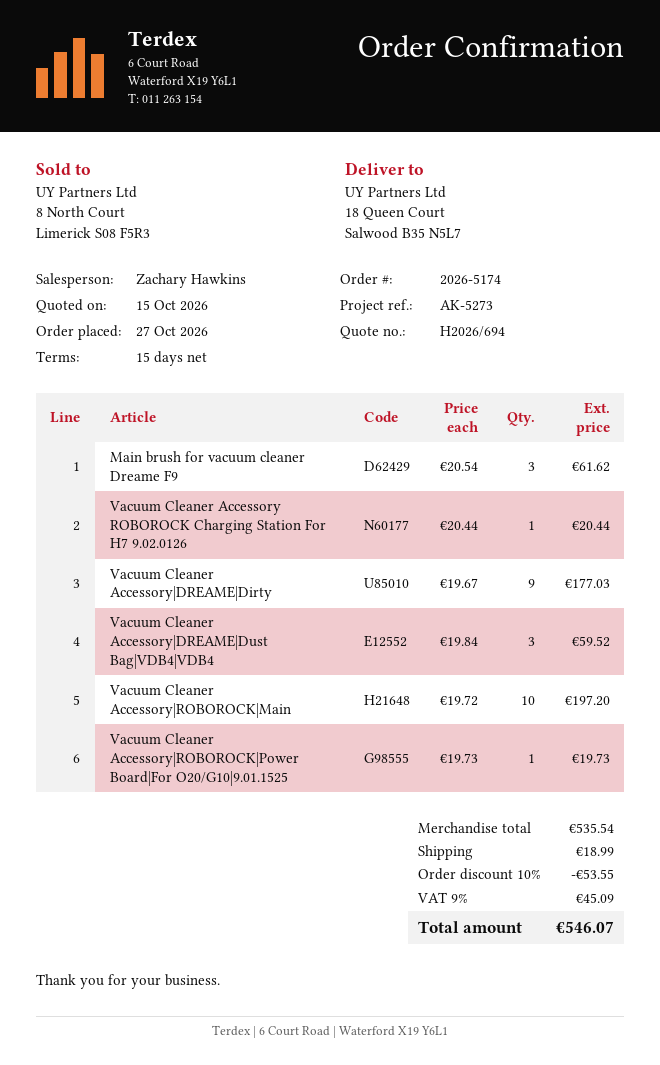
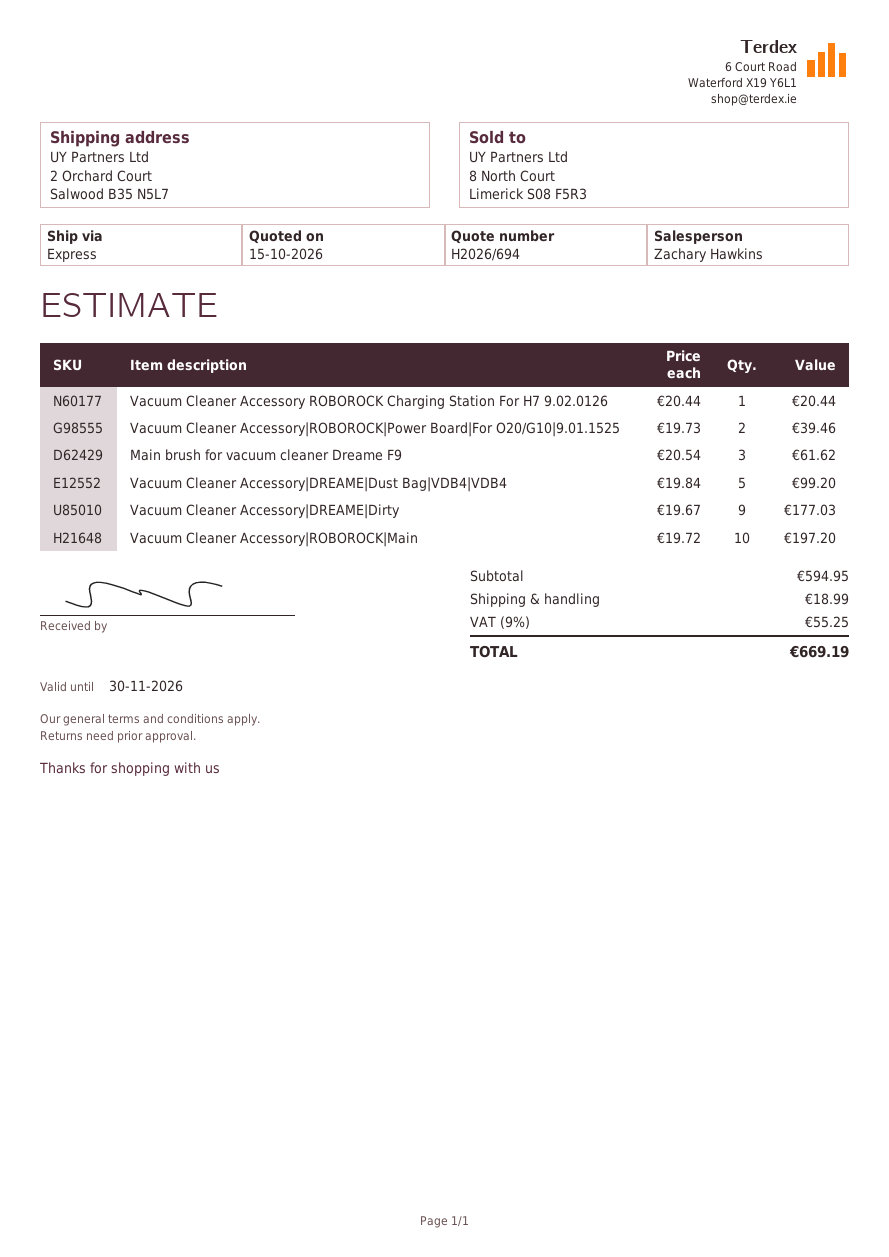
ship to: 18 Queen Court, Salwood B35 N5L7 -> 2 Orchard Court, Salwood B35 N5L7
Vacuum Cleaner Accessory|DREAME|Dust Bag|VDB4|VDB4: 3 x 19.84 = 59.52 -> 5 x 19.84 = 99.20
Vacuum Cleaner Accessory|ROBOROCK|Power Board|For O20/G10|9.01.1525: 1 x 19.73 = 19.73 -> 2 x 19.73 = 39.46
subtotal: 535.54 -> 594.95
discount: 10% = 53.55 -> none
tax: 9% = 45.09 -> 9% = 55.25
total: 546.07 -> 669.19

